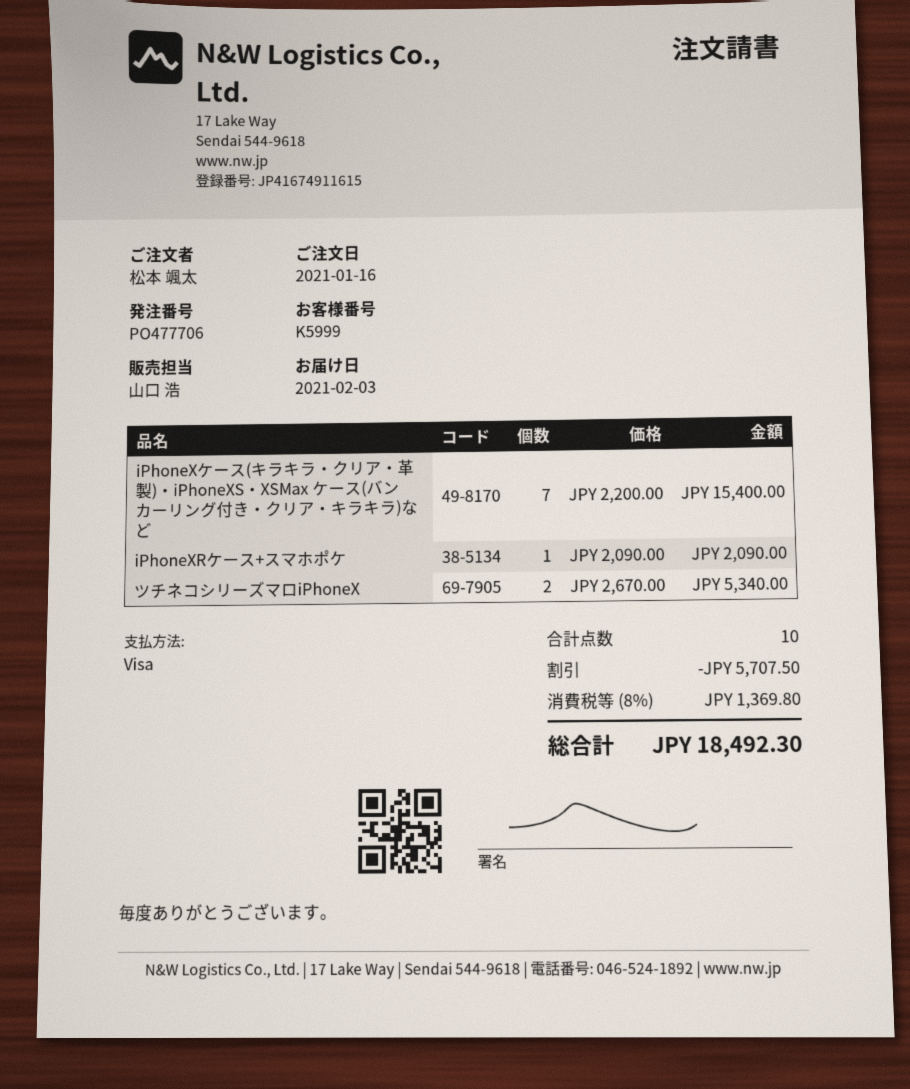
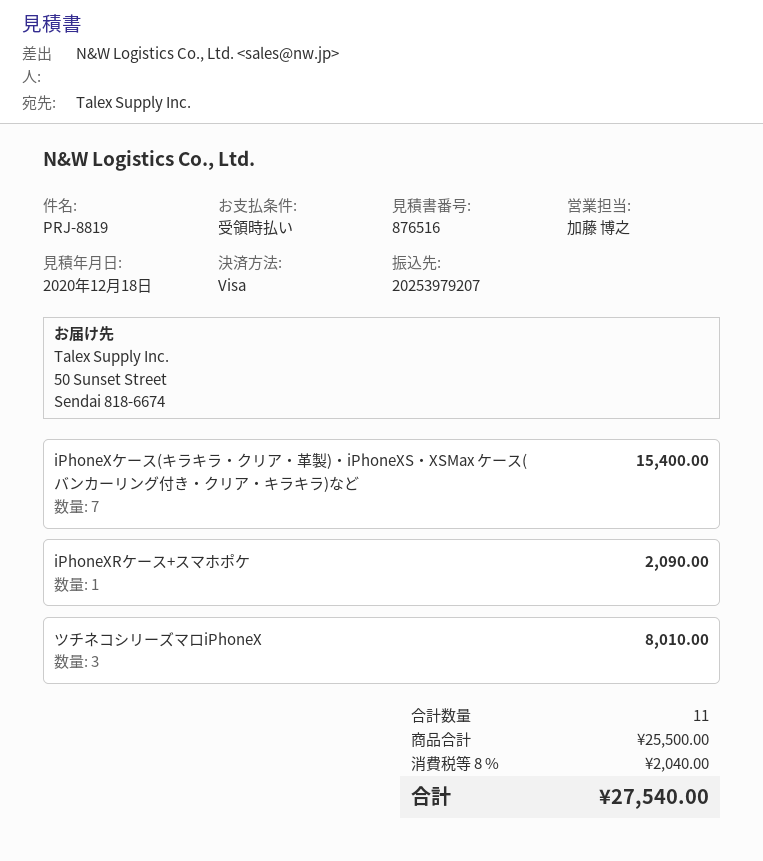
sales rep: 山口 浩 -> 加藤 博之
ツチネコシリーズマロiPhoneX: 2 for 5340.00 -> 3 for 8010.00
total quantity: 10 -> 11
discount: 5707.50 -> none
tax: 8% = 1369.80 -> 8% = 2040.00
total: 18492.30 -> 27540.00

